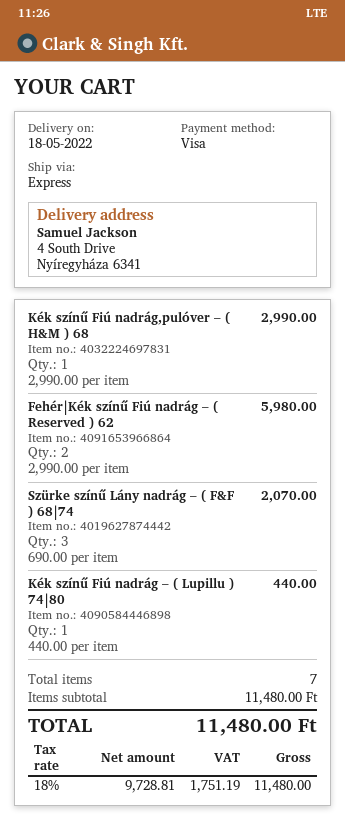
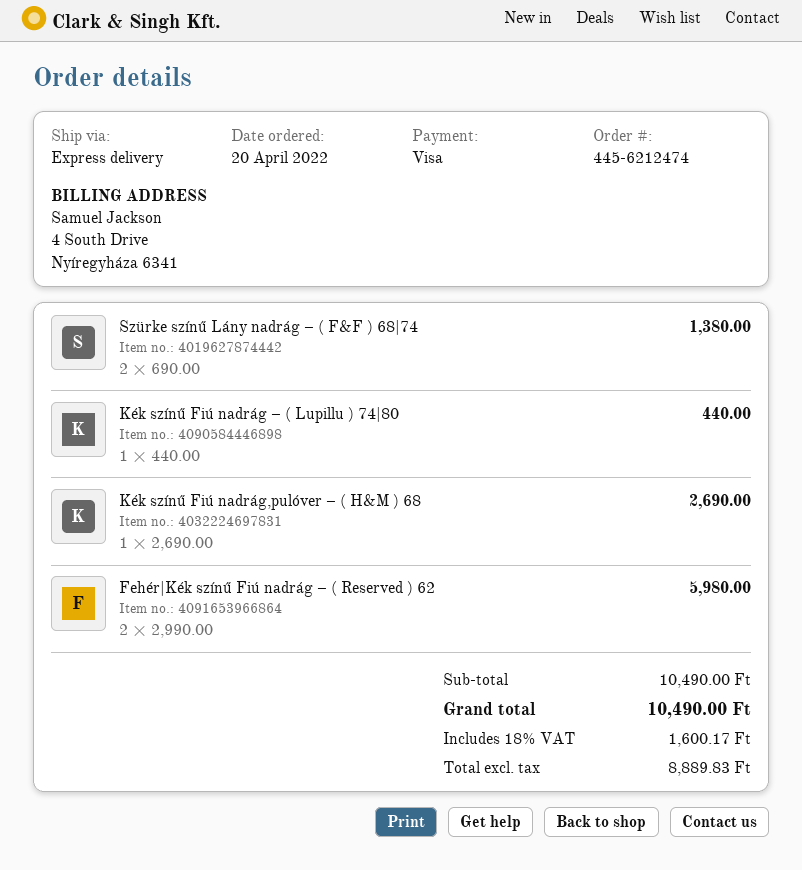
Kék színű Fiú nadrág,pulóver – ( H&M ) 68: 1 x 2990.00 = 2990.00 -> 1 x 2690.00 = 2690.00
Szürke színű Lány nadrág – ( F&F ) 68|74: 3 x 690.00 = 2070.00 -> 2 x 690.00 = 1380.00
subtotal: 11480.00 -> 10490.00
net: 9728.81 -> 8889.83
tax: 18% = 1751.19 -> 18% = 1600.17
total: 11480.00 -> 10490.00

